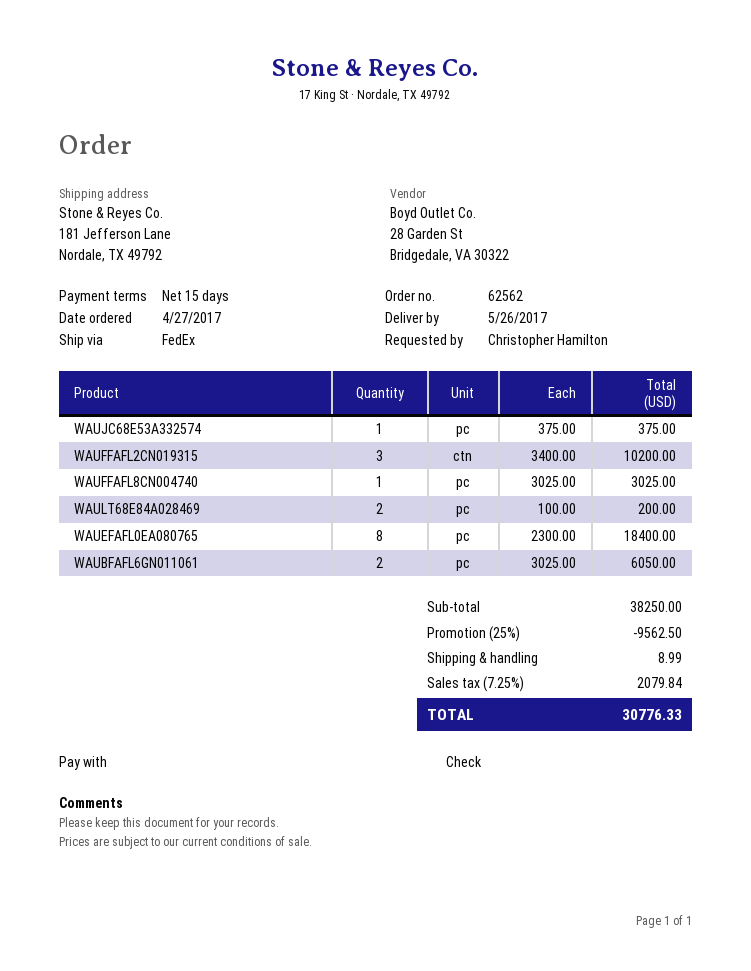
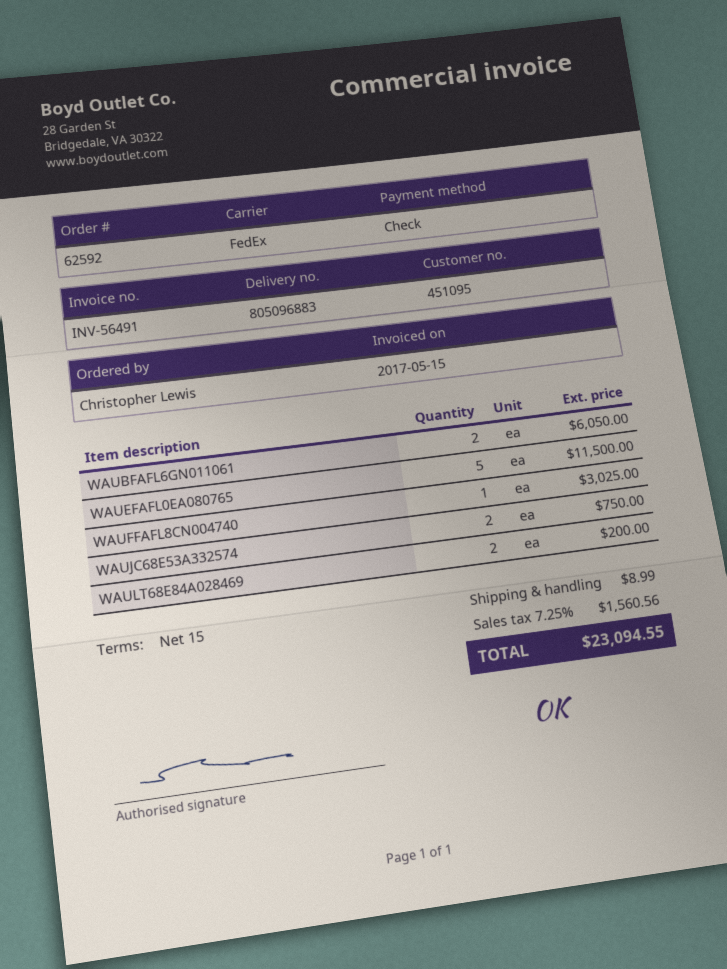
order number: 62562 -> 62592
ordered by: Christopher Hamilton -> Christopher Lewis
WAUJC68E53A332574: 1 for 375.00 -> 2 for 750.00
WAUFFAFL2CN019315: 3 for 10200.00 -> none
WAUEFAFL0EA080765: 8 for 18400.00 -> 5 for 11500.00
discount: 25% = 9562.50 -> none
tax: 7.25% = 2079.84 -> 7.25% = 1560.56
total: 30776.33 -> 23094.55

